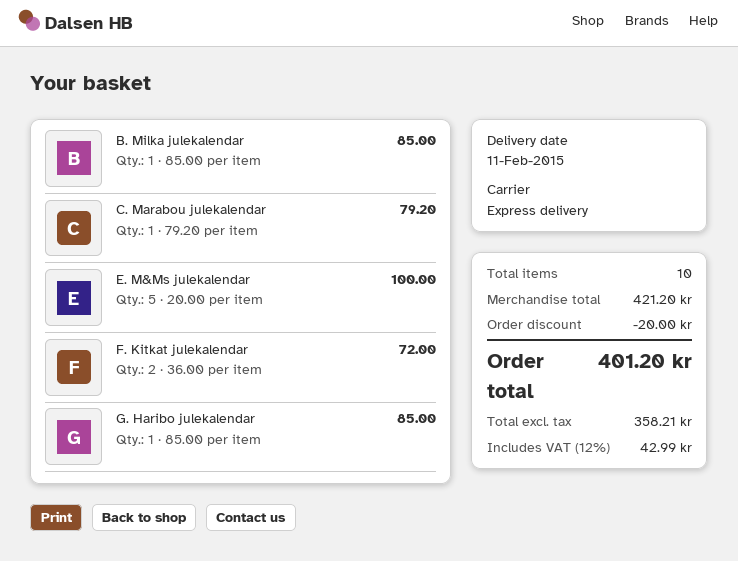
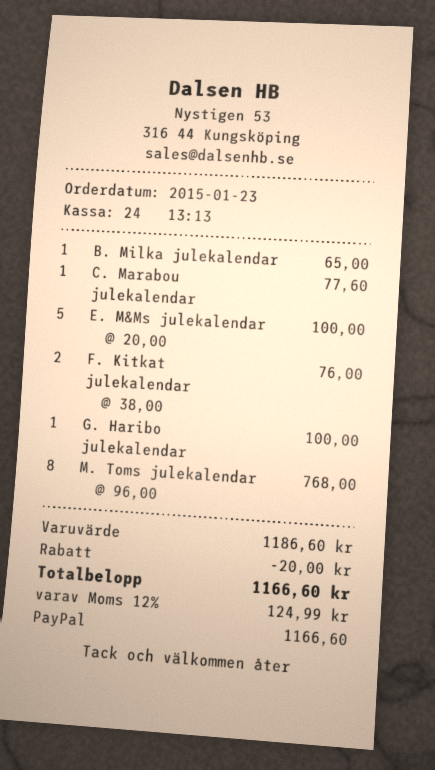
B. Milka julekalendar: 1 x 85.00 = 85.00 -> 1 x 65.00 = 65.00
C. Marabou julekalendar: 1 x 79.20 = 79.20 -> 1 x 77.60 = 77.60
F. Kitkat julekalendar: 2 x 36.00 = 72.00 -> 2 x 38.00 = 76.00
G. Haribo julekalendar: 1 x 85.00 = 85.00 -> 1 x 100.00 = 100.00
M. Toms julekalendar: none -> 8 x 96.00 = 768.00
subtotal: 421.20 -> 1186.60
tax: 12% = 42.99 -> 12% = 124.99
total: 401.20 -> 1166.60

